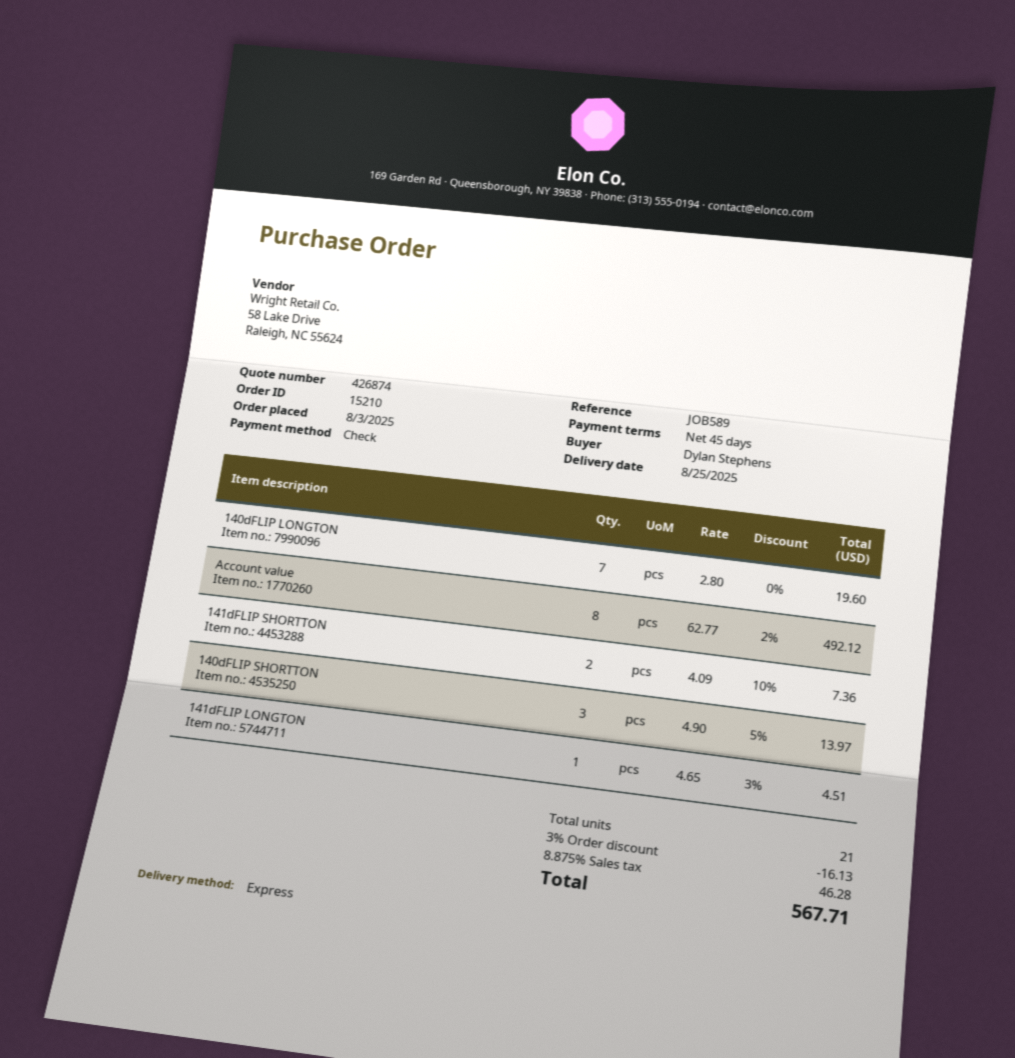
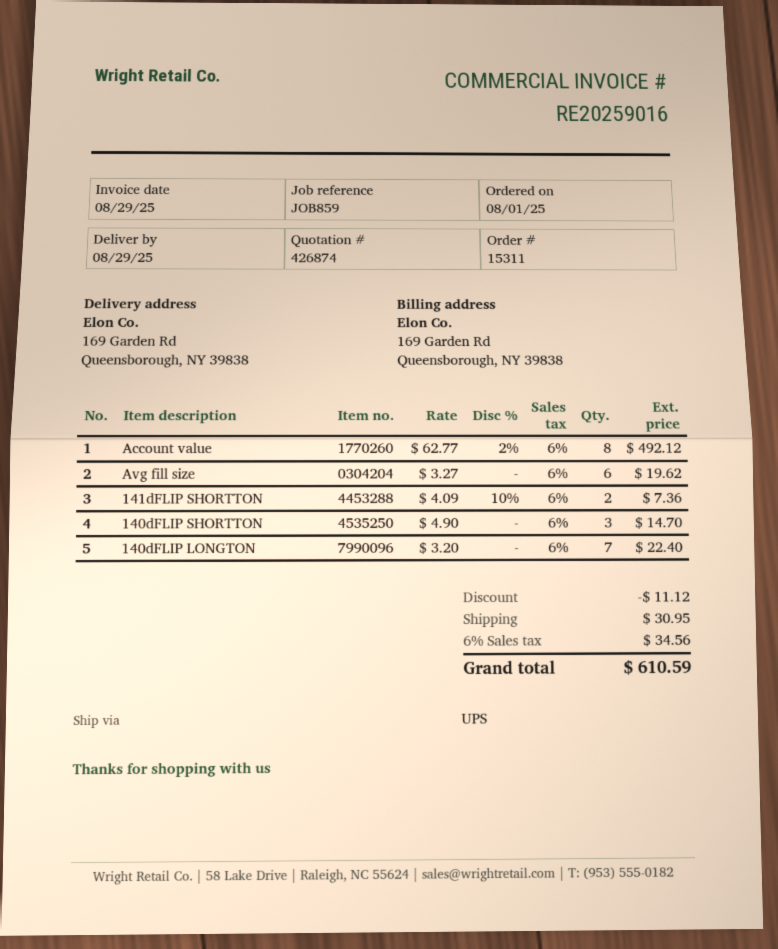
order number: 15210 -> 15311
order date: 2025-08-03 -> 2025-08-01
delivery date: 2025-08-25 -> 2025-08-29
reference: JOB589 -> JOB859
shipping method: express -> UPS
140dFLIP LONGTON: 7 x 2.80 = 19.60 -> 7 x 3.20 = 22.40
140dFLIP SHORTTON: 3 x 4.90 - 5% = 13.97 -> 3 x 4.90 = 14.70
141dFLIP LONGTON: 1 x 4.65 - 3% = 4.51 -> none
Avg fill size: none -> 6 x 3.27 = 19.62
discount: 16.13 -> 11.12
shipping: none -> 30.95
tax: 8.875% = 46.28 -> 6% = 34.56
total: 567.71 -> 610.59

